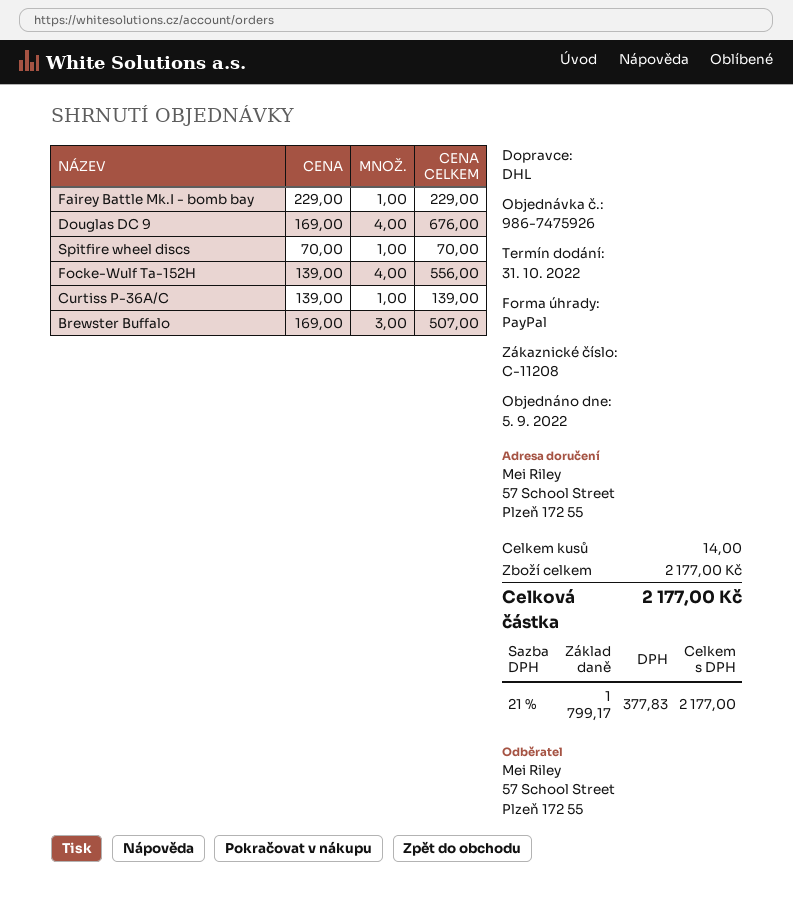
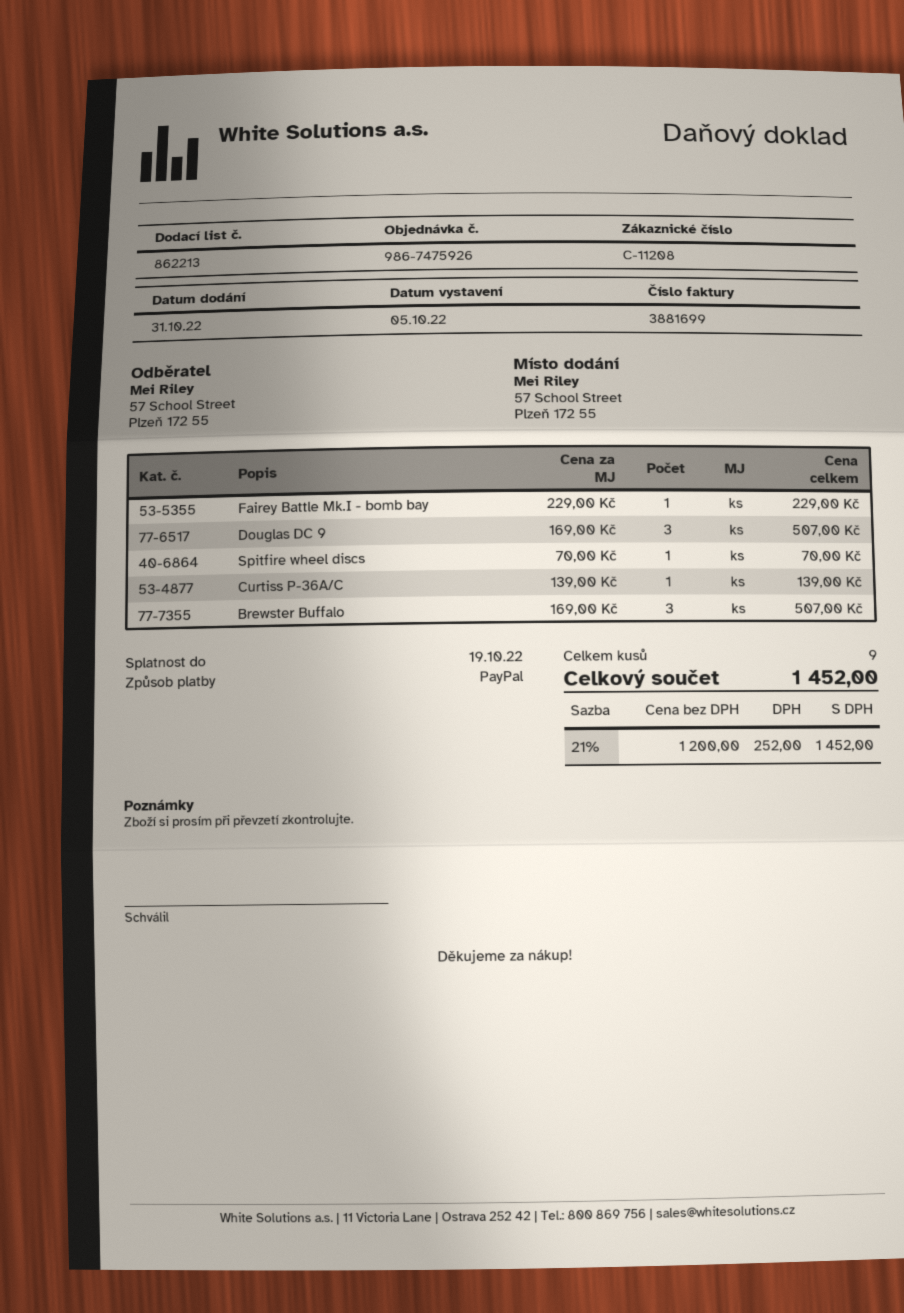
Douglas DC 9: 4 x 169.00 = 676.00 -> 3 x 169.00 = 507.00
Focke-Wulf Ta-152H: 4 x 139.00 = 556.00 -> none
total quantity: 14 -> 9
net: 1799.17 -> 1200.00
tax: 21% = 377.83 -> 21% = 252.00
total: 2177.00 -> 1452.00

